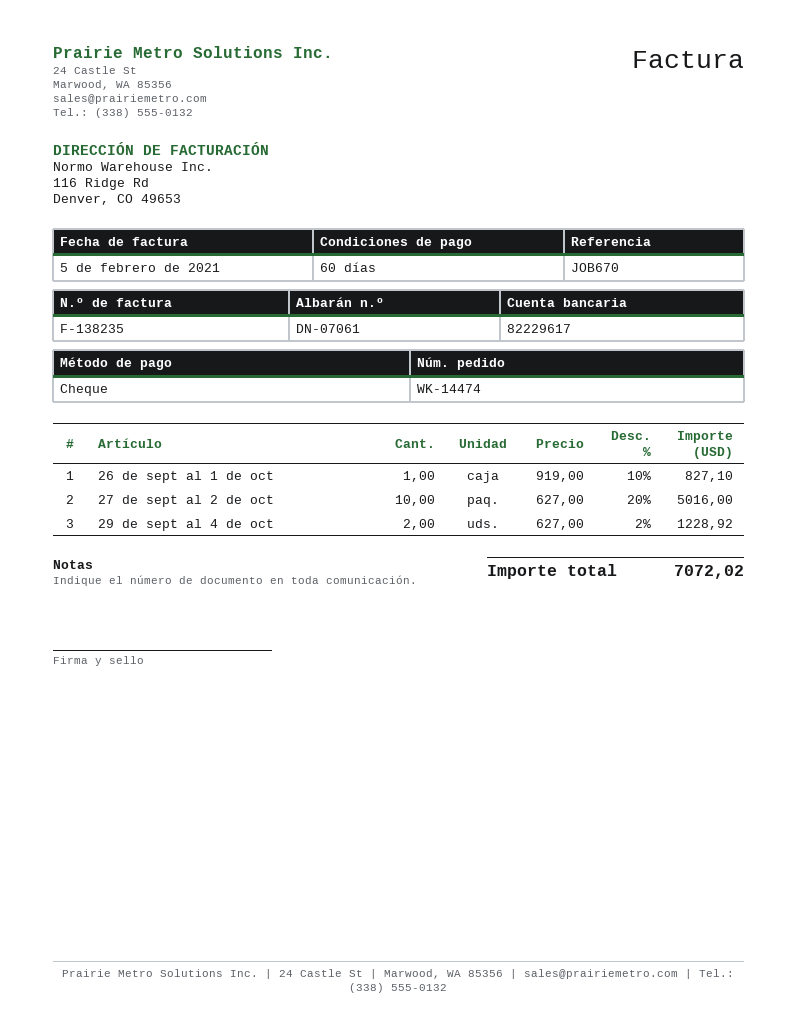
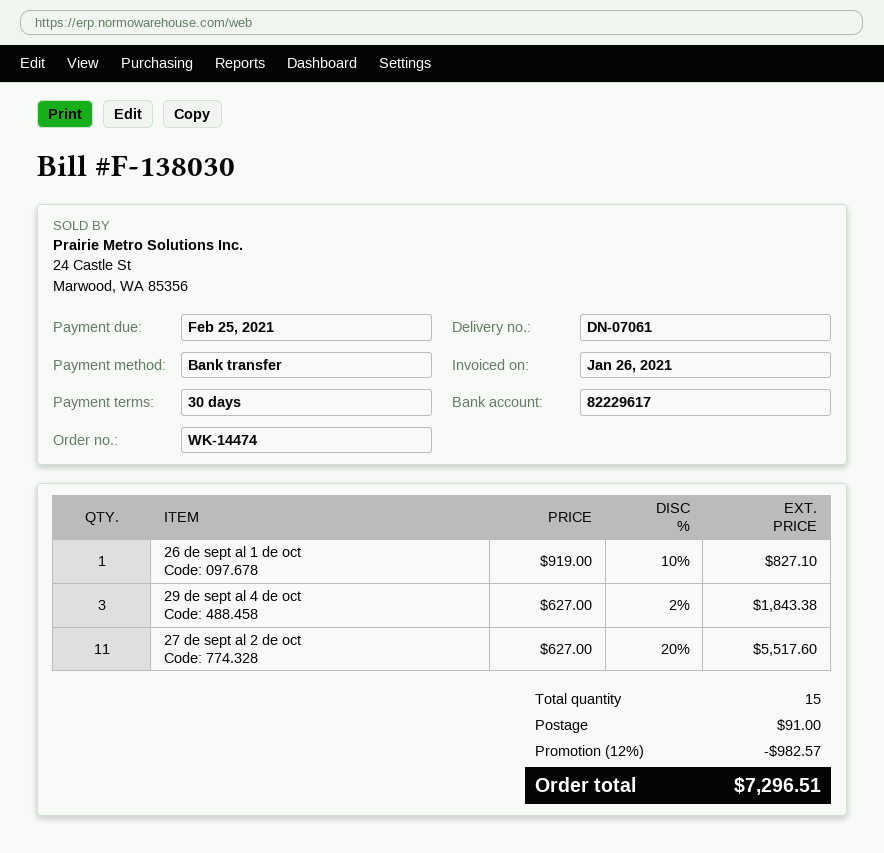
invoice number: F-138235 -> F-138030
invoice date: 2021-02-05 -> 2021-01-26
payment terms: 60 days -> 30 days
payment method: cheque -> bank transfer
27 de sept al 2 de oct: 10 x 627.00 - 20% = 5016.00 -> 11 x 627.00 - 20% = 5517.60
29 de sept al 4 de oct: 2 x 627.00 - 2% = 1228.92 -> 3 x 627.00 - 2% = 1843.38
discount: none -> 12% = 982.57
shipping: none -> 91.00
total: 7072.02 -> 7296.51

